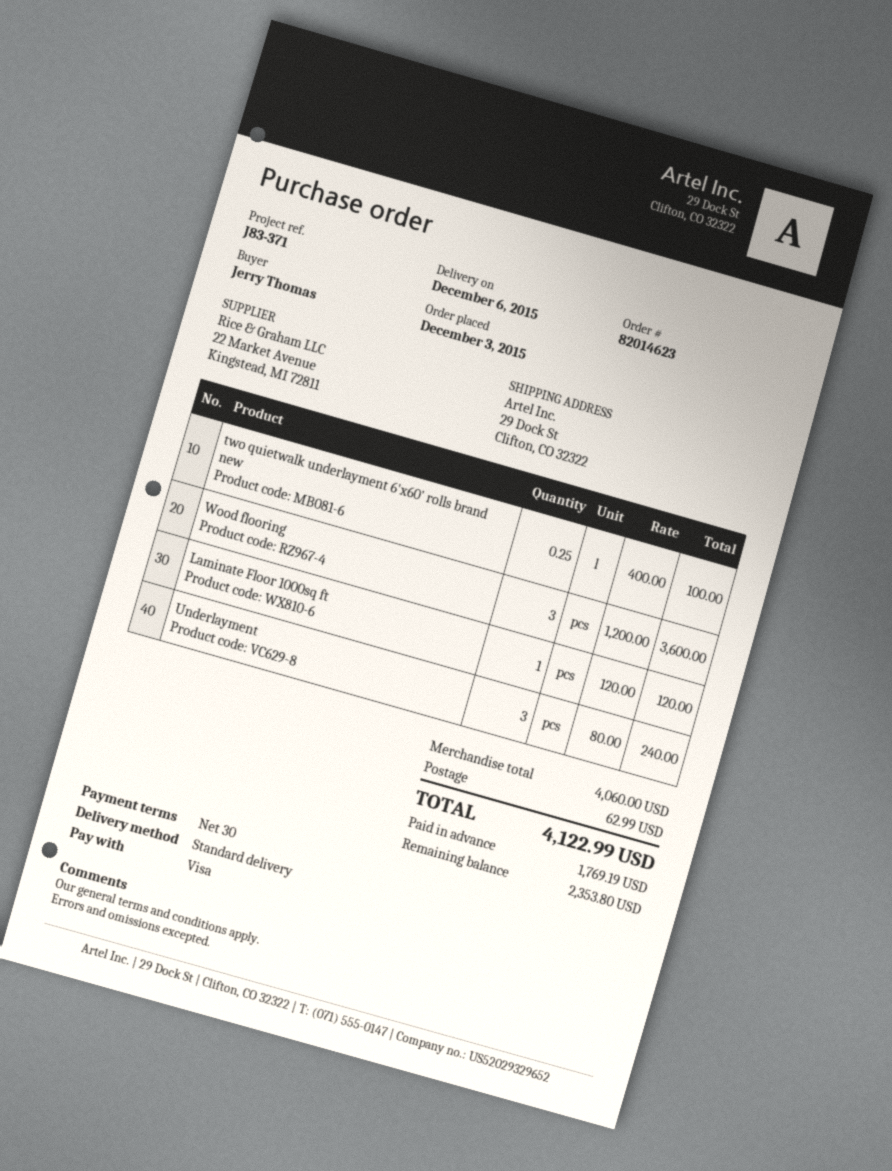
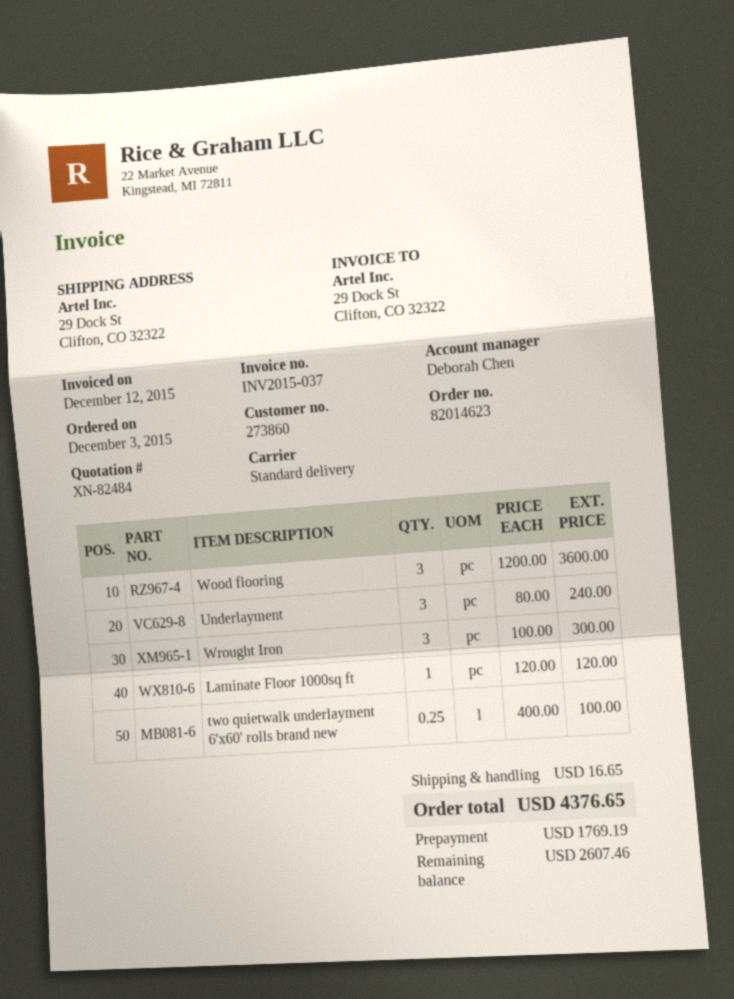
Wrought Iron: none -> 3 x 100.00 = 300.00
shipping: 62.99 -> 16.65
total: 4122.99 -> 4376.65
balance: 2353.80 -> 2607.46

